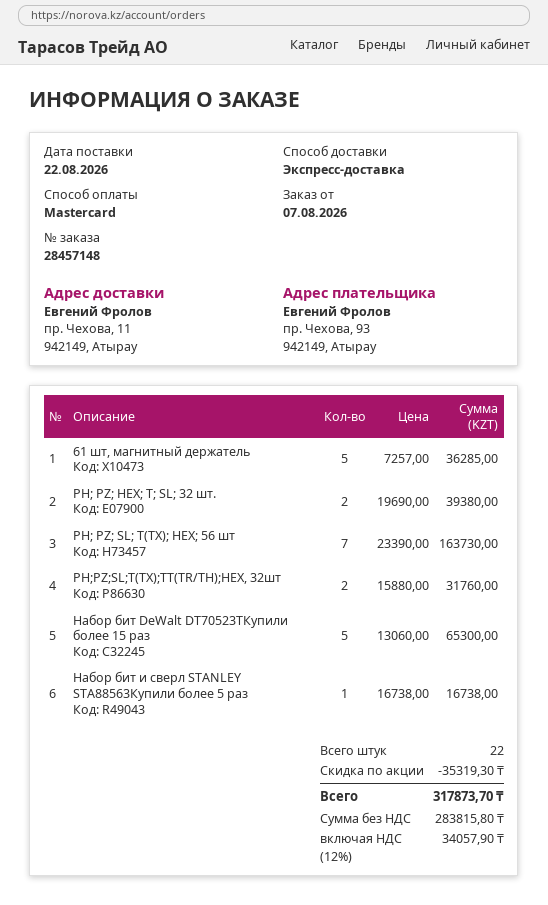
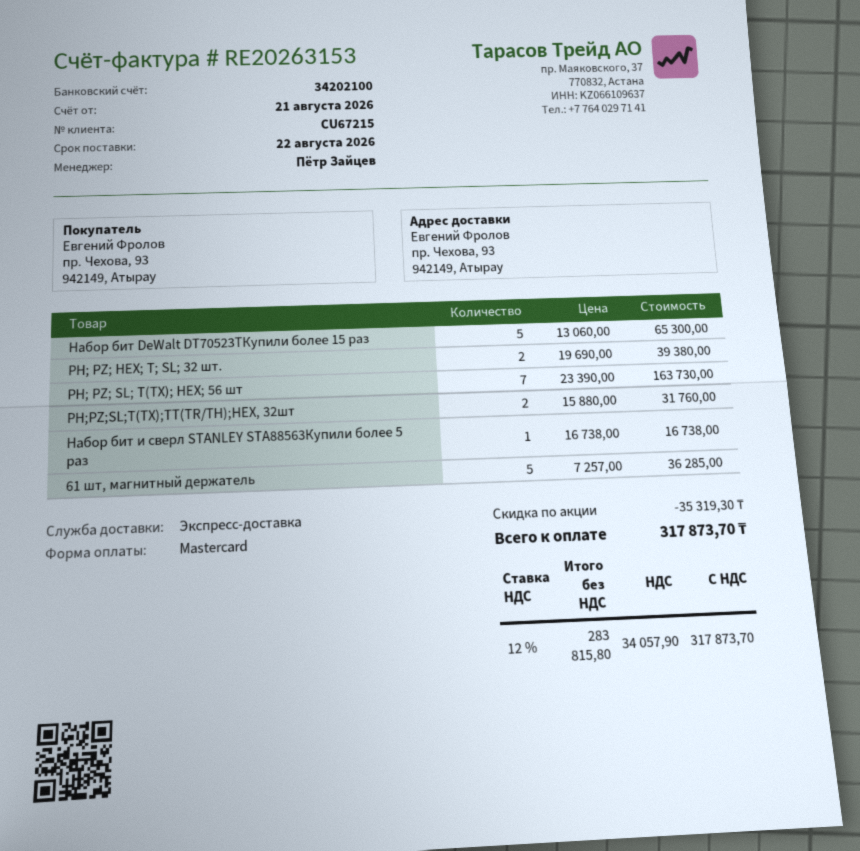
ship to: пр. Чехова, 11, 942149, Атырау -> пр. Чехова, 93, 942149, Атырау

